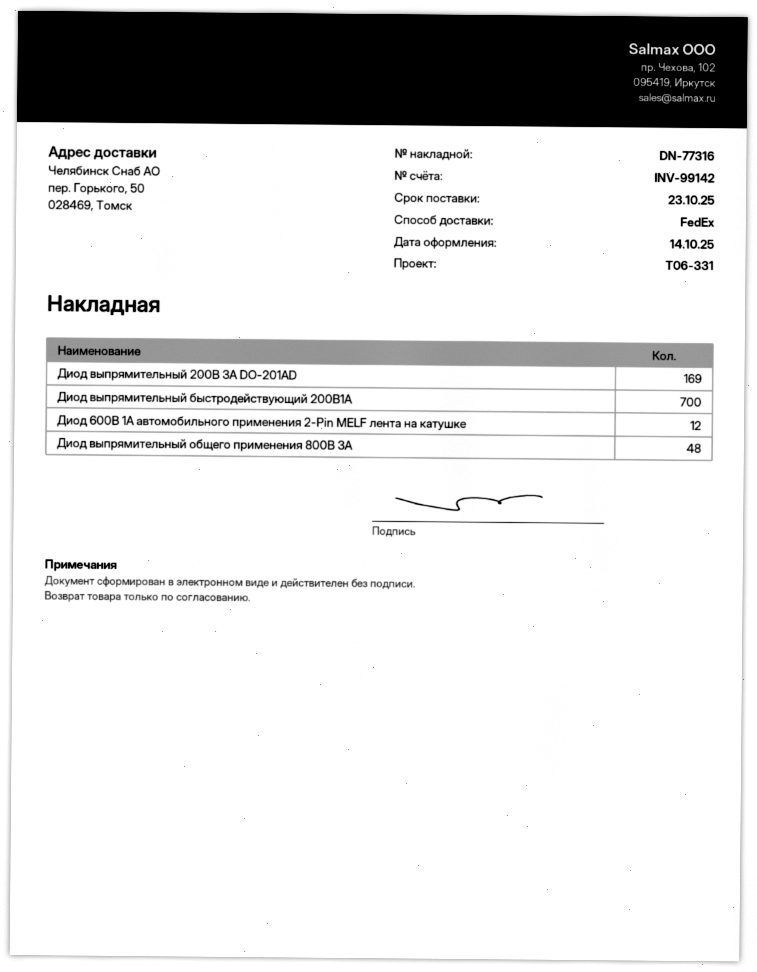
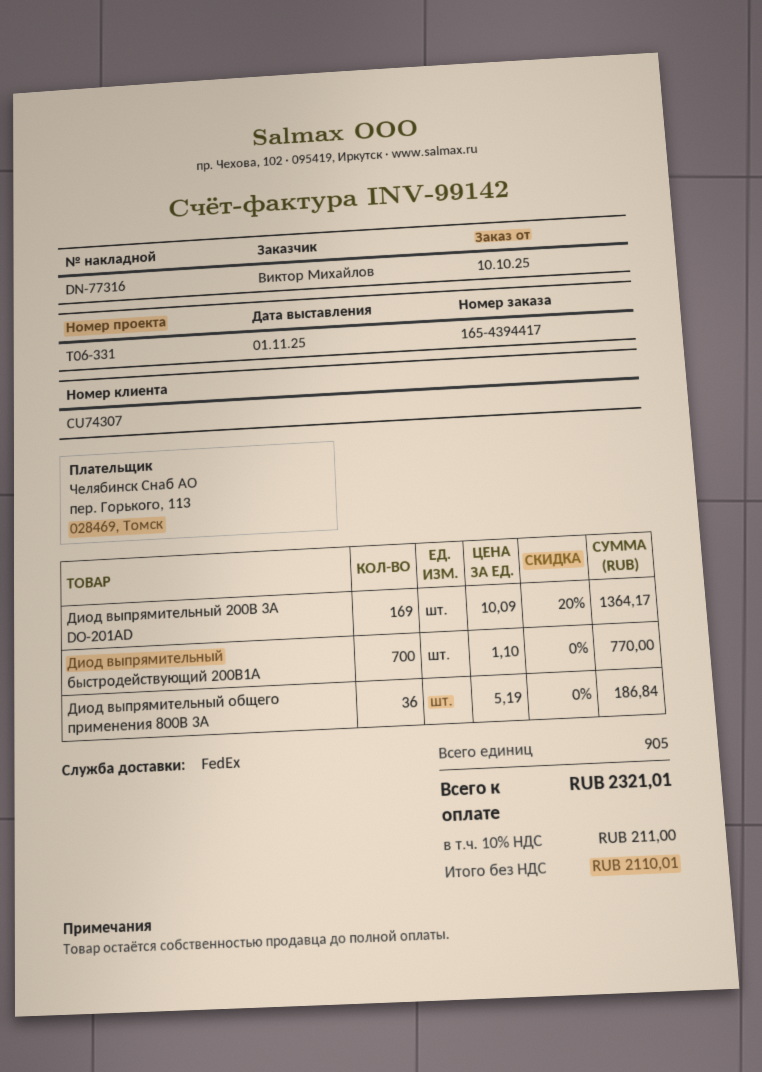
order date: 2025-10-14 -> 2025-10-10
Диод 600В 1A автомобильного применения 2-Pin MELF лента на катушке: 12 -> none
Диод выпрямительный общего применения 800В 3А: 48 -> 36

